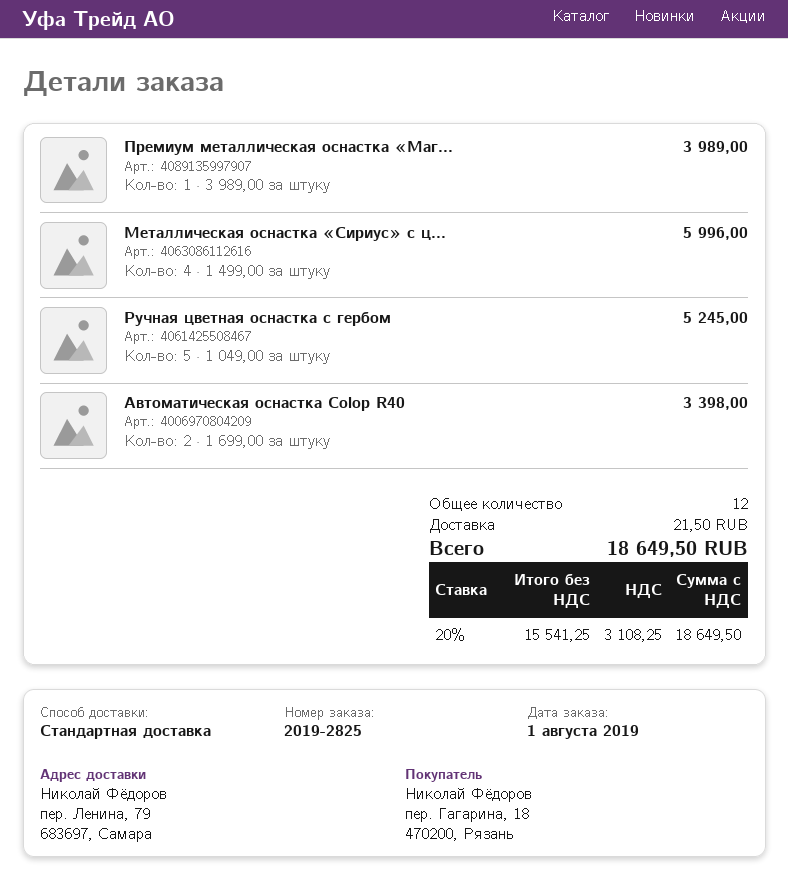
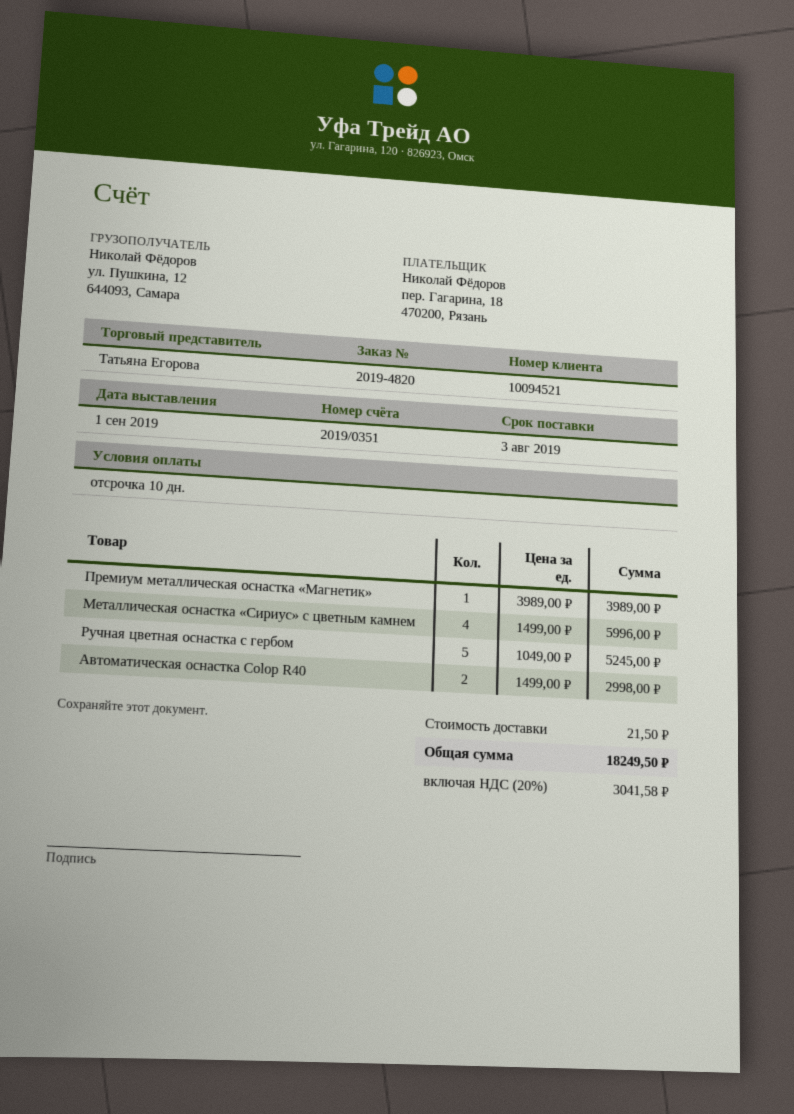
order number: 2019-2825 -> 2019-4820
ship to: пер. Ленина, 79, 683697, Самара -> ул. Пушкина, 12, 644093, Самара
Автоматическая оснастка Colop R40: 2 x 1699.00 = 3398.00 -> 2 x 1499.00 = 2998.00
tax: 20% = 3108.25 -> 20% = 3041.58
total: 18649.50 -> 18249.50

